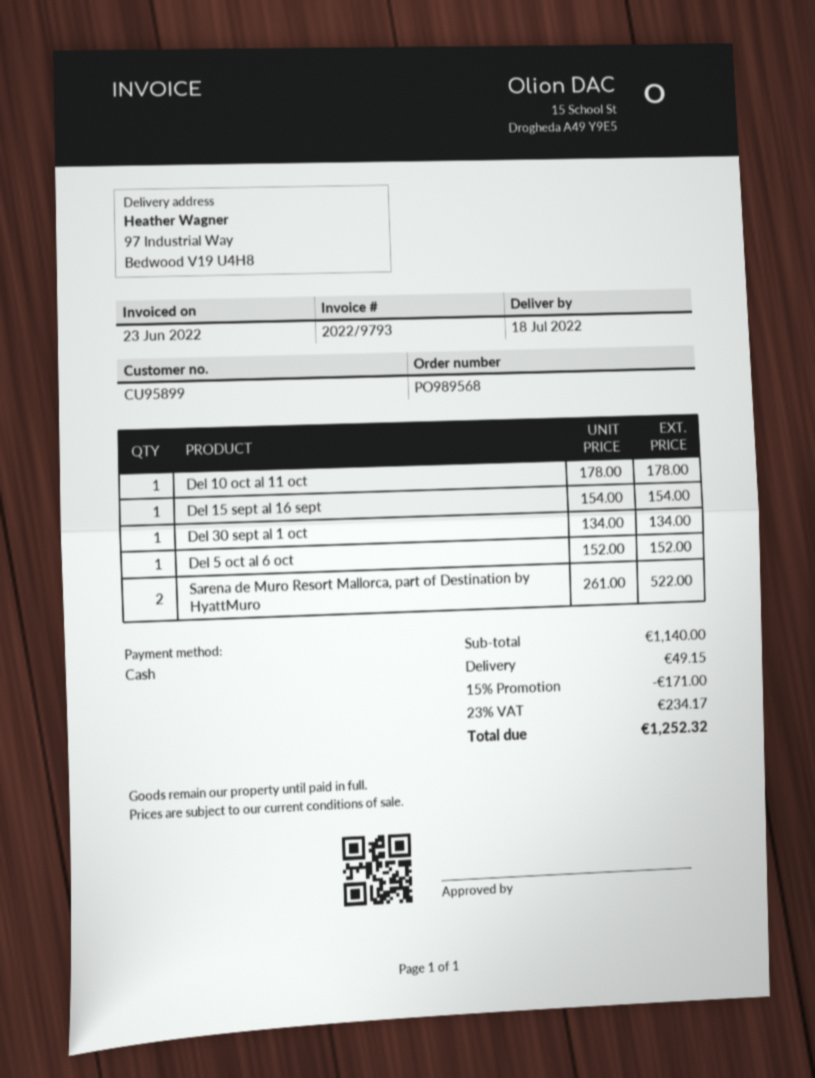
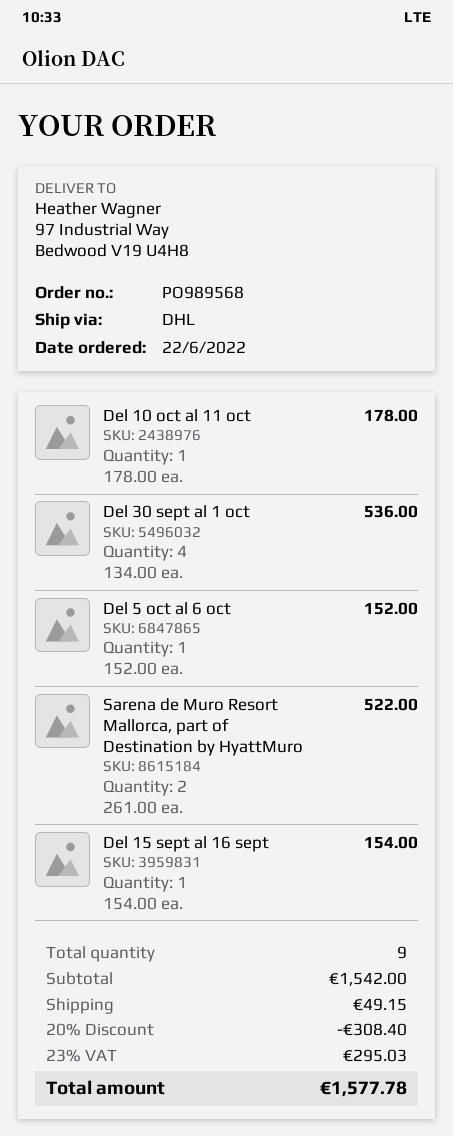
Del 30 sept al 1 oct: 1 x 134.00 = 134.00 -> 4 x 134.00 = 536.00
subtotal: 1140.00 -> 1542.00
discount: 15% = 171.00 -> 20% = 308.40
tax: 23% = 234.17 -> 23% = 295.03
total: 1252.32 -> 1577.78

